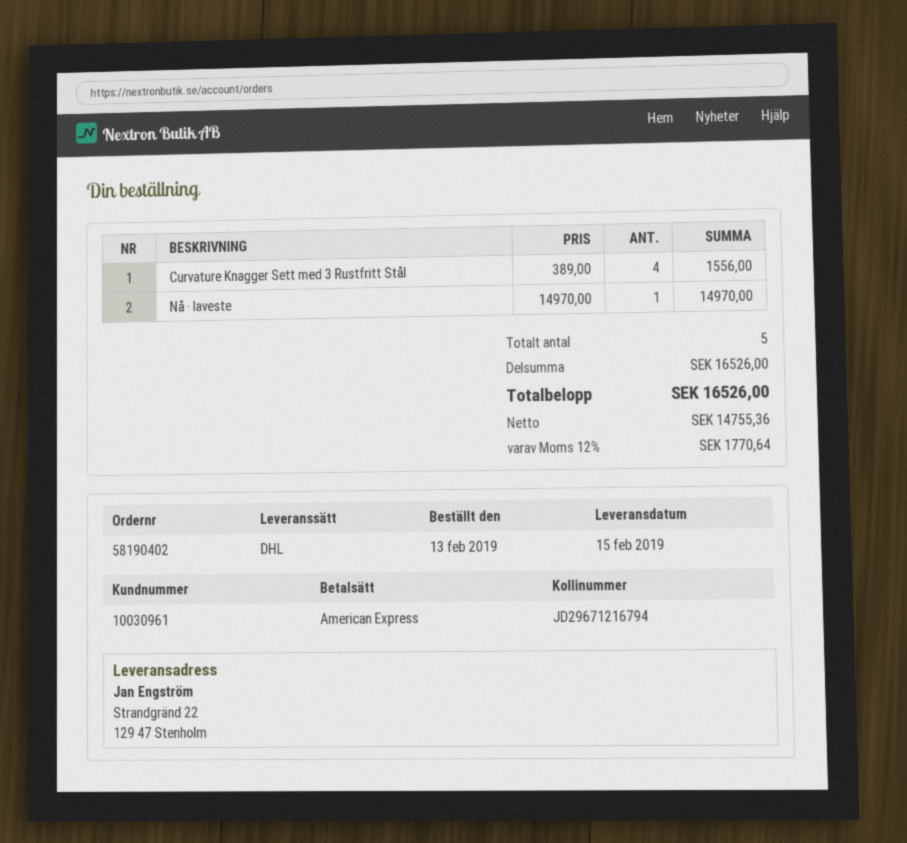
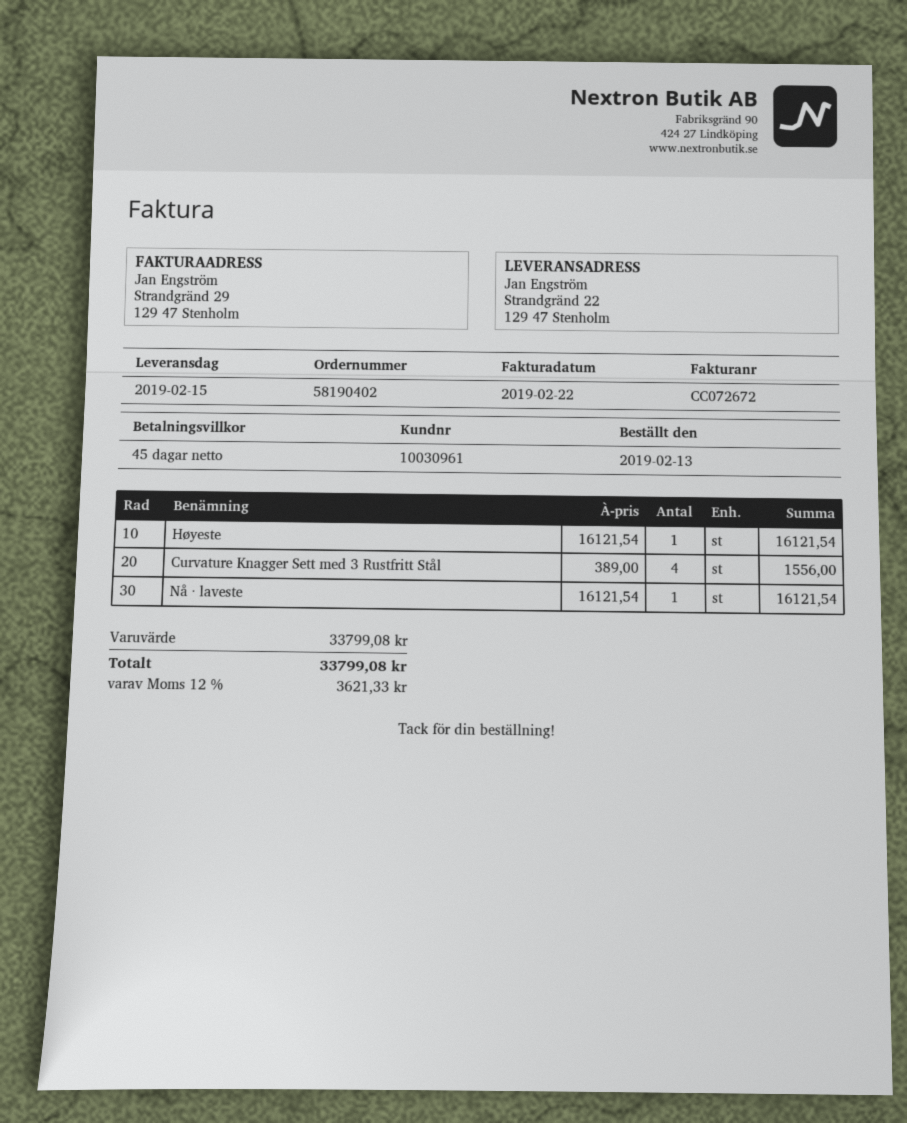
Nå · laveste: 1 x 14970.00 = 14970.00 -> 1 x 16121.54 = 16121.54
Høyeste: none -> 1 x 16121.54 = 16121.54
subtotal: 16526.00 -> 33799.08
tax: 12% = 1770.64 -> 12% = 3621.33
total: 16526.00 -> 33799.08

